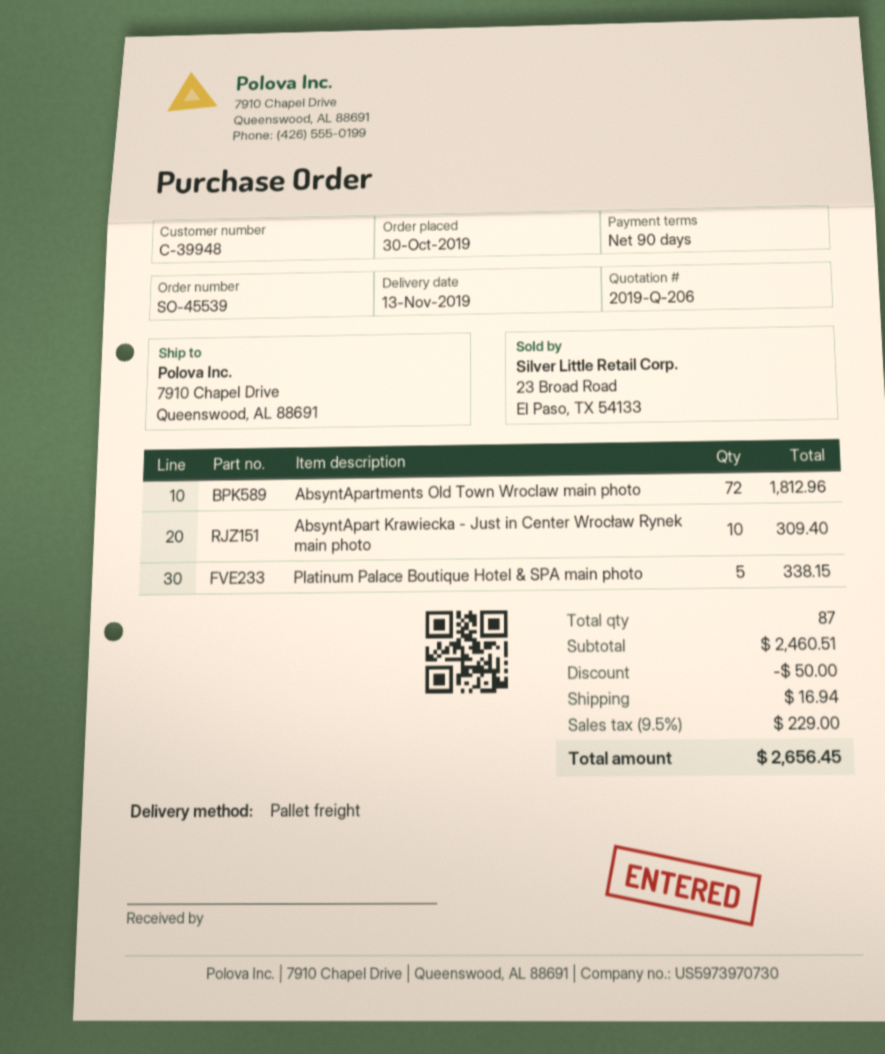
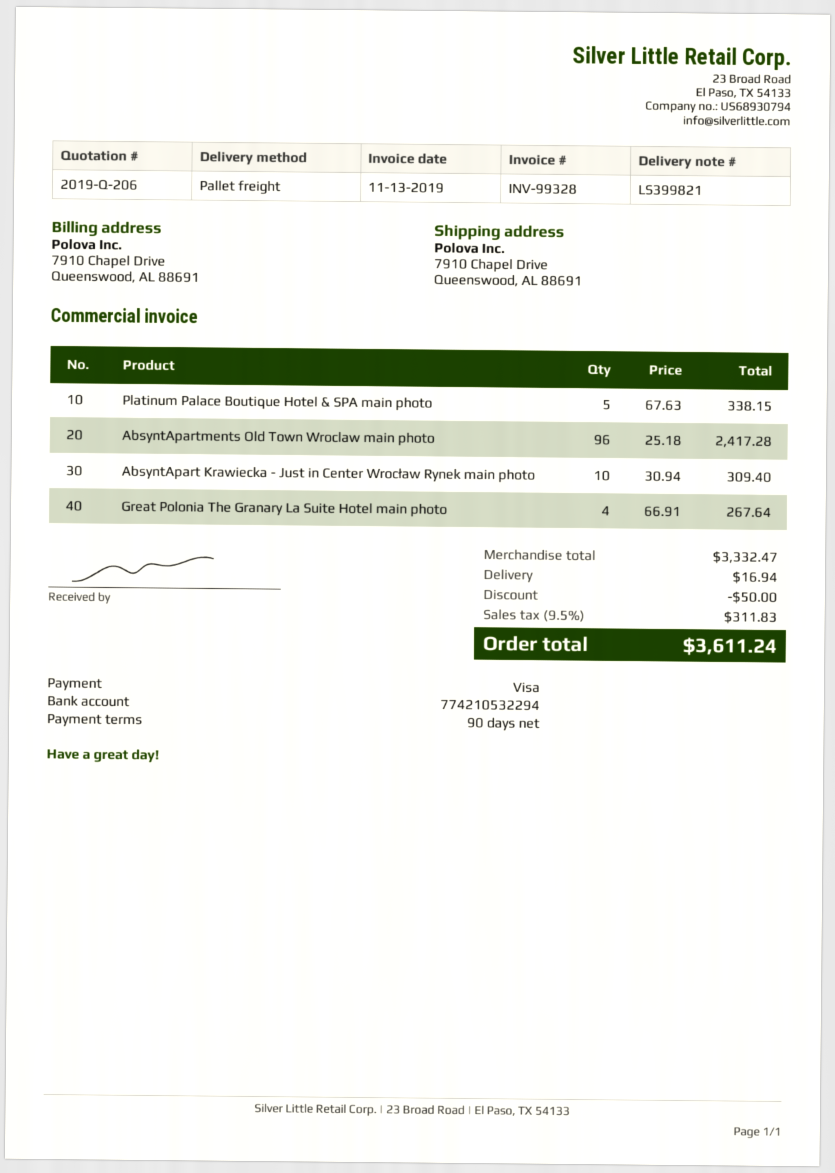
AbsyntApartments Old Town Wroclaw main photo: 72 for 1812.96 -> 96 for 2417.28
Great Polonia The Granary La Suite Hotel main photo: none -> 4 for 267.64
subtotal: 2460.51 -> 3332.47
tax: 9.5% = 229.00 -> 9.5% = 311.83
total: 2656.45 -> 3611.24

